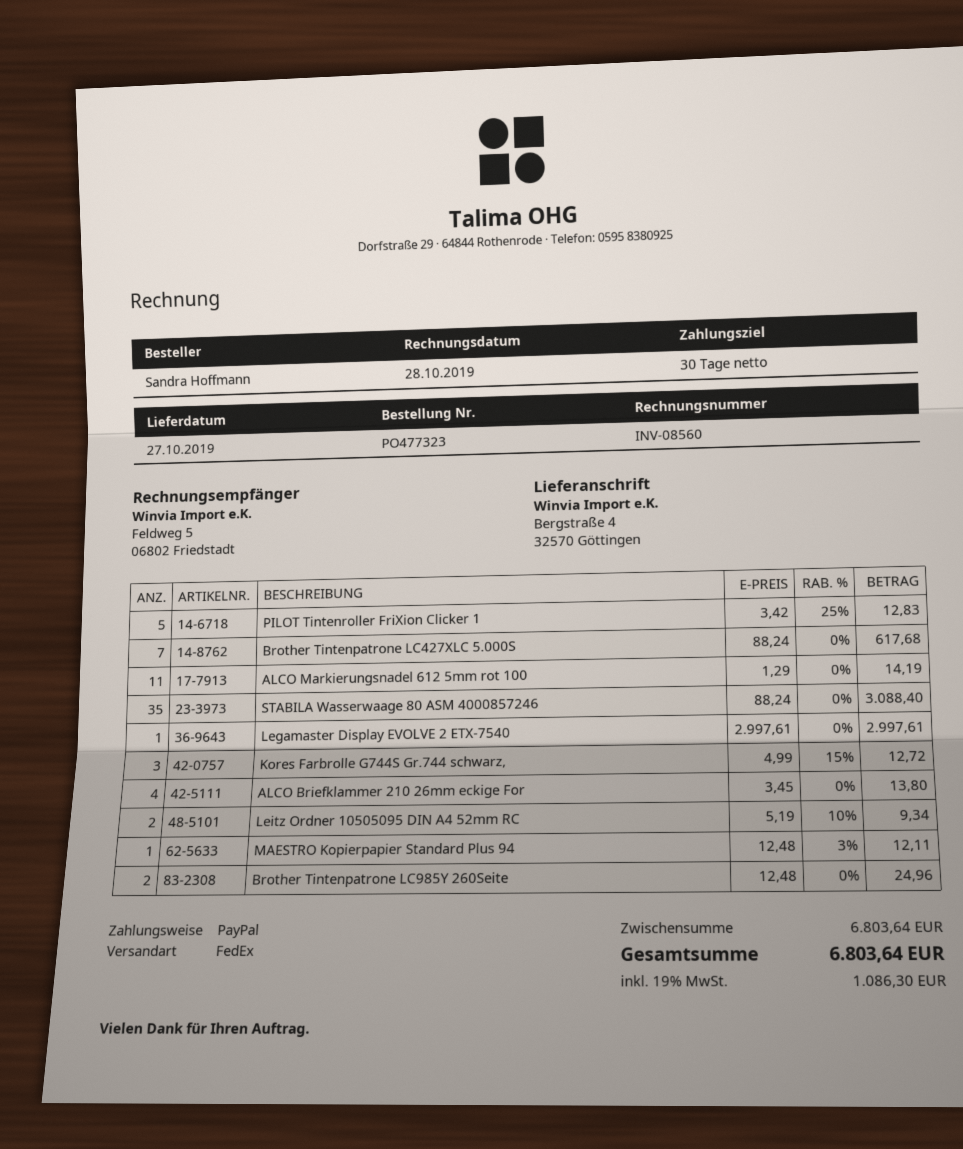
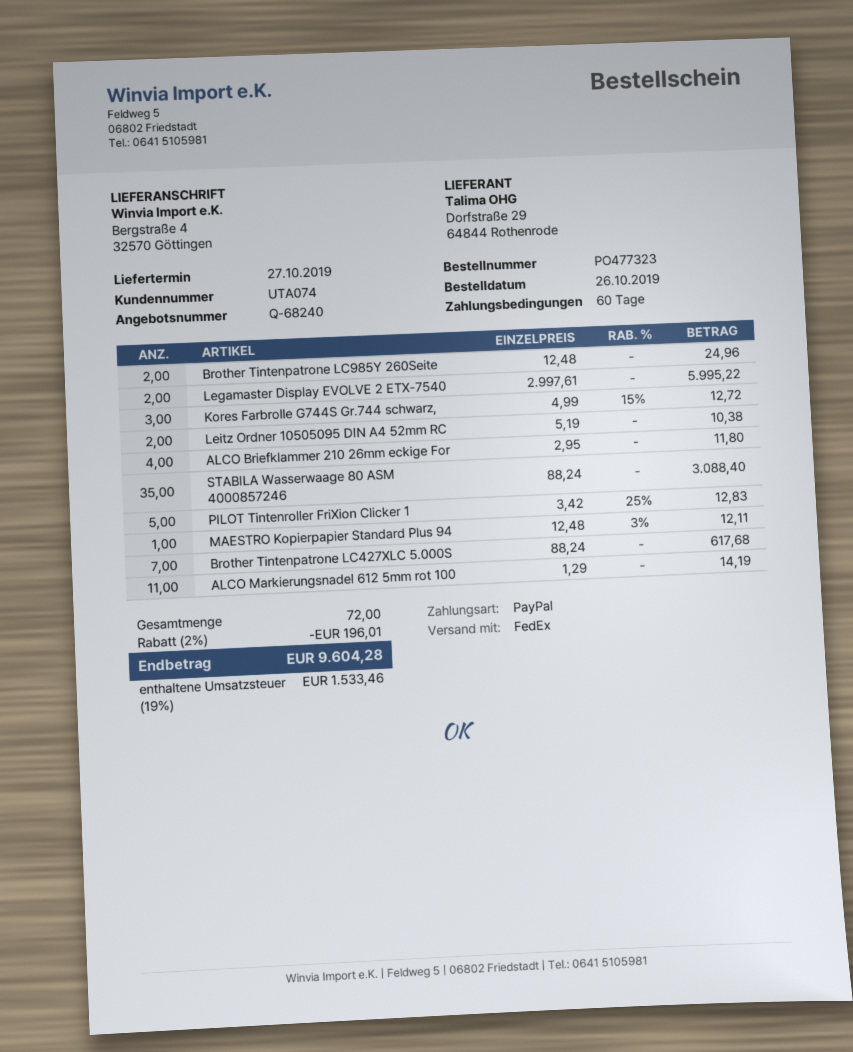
payment terms: 30 days -> 60 days
Legamaster Display EVOLVE 2 ETX-7540: 1 x 2997.61 = 2997.61 -> 2 x 2997.61 = 5995.22
ALCO Briefklammer 210 26mm eckige For: 4 x 3.45 = 13.80 -> 4 x 2.95 = 11.80
Leitz Ordner 10505095 DIN A4 52mm RC: 2 x 5.19 - 10% = 9.34 -> 2 x 5.19 = 10.38
discount: none -> 2% = 196.01
tax: 19% = 1086.30 -> 19% = 1533.46
total: 6803.64 -> 9604.28

